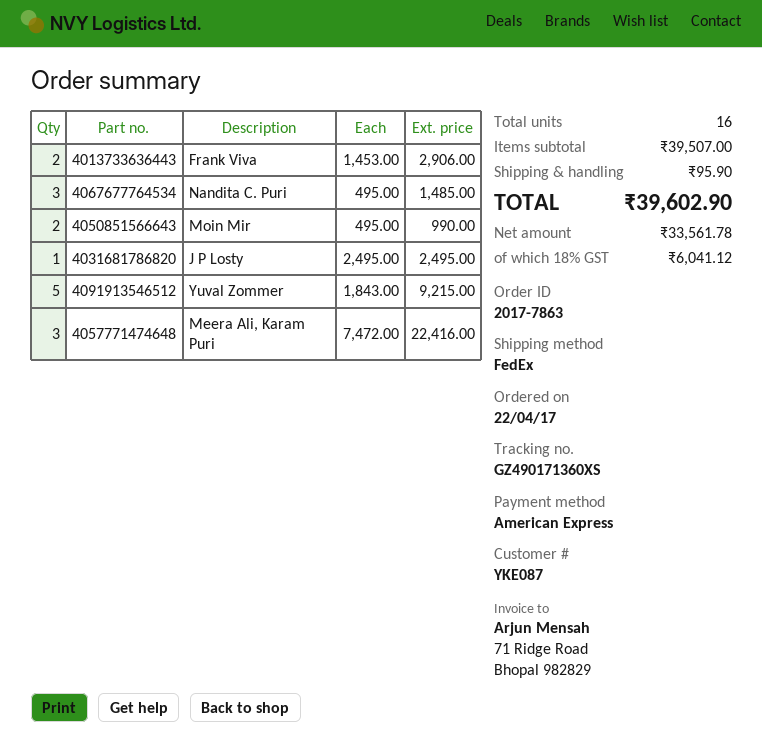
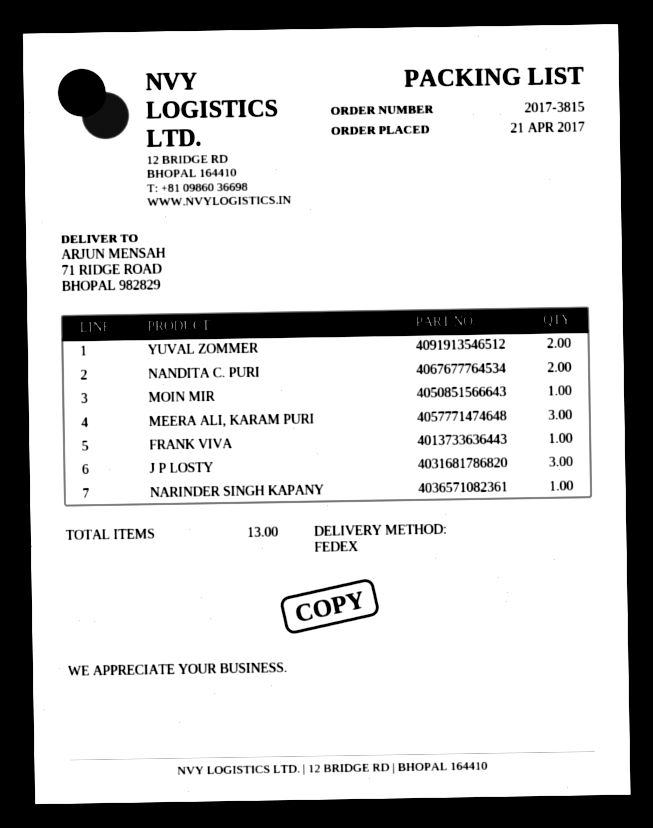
order number: 2017-7863 -> 2017-3815
order date: 2017-04-22 -> 2017-04-21
Frank Viva: 2 -> 1
Nandita C. Puri: 3 -> 2
Moin Mir: 2 -> 1
J P Losty: 1 -> 3
Yuval Zommer: 5 -> 2
NARINDER SINGH KAPANY: none -> 1
total quantity: 16 -> 13

